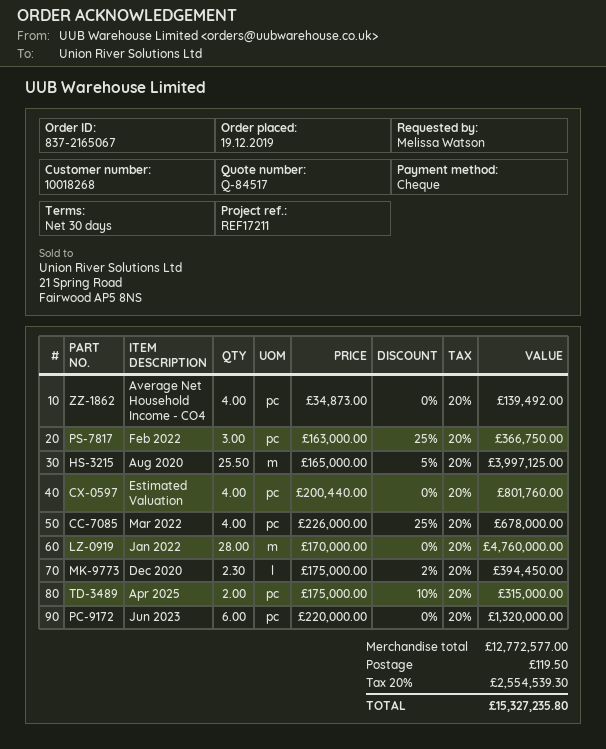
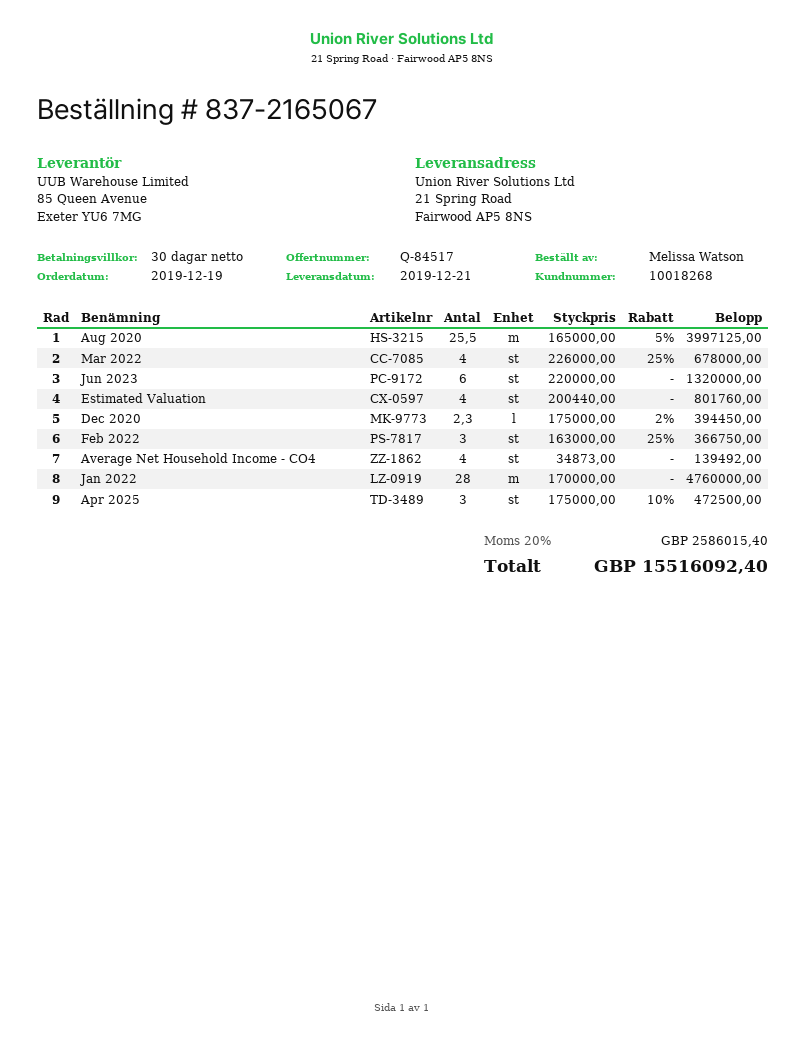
Apr 2025: 2 x 175000.00 - 10% = 315000.00 -> 3 x 175000.00 - 10% = 472500.00
shipping: 119.50 -> none
tax: 20% = 2554539.30 -> 20% = 2586015.40
total: 15327235.80 -> 15516092.40

